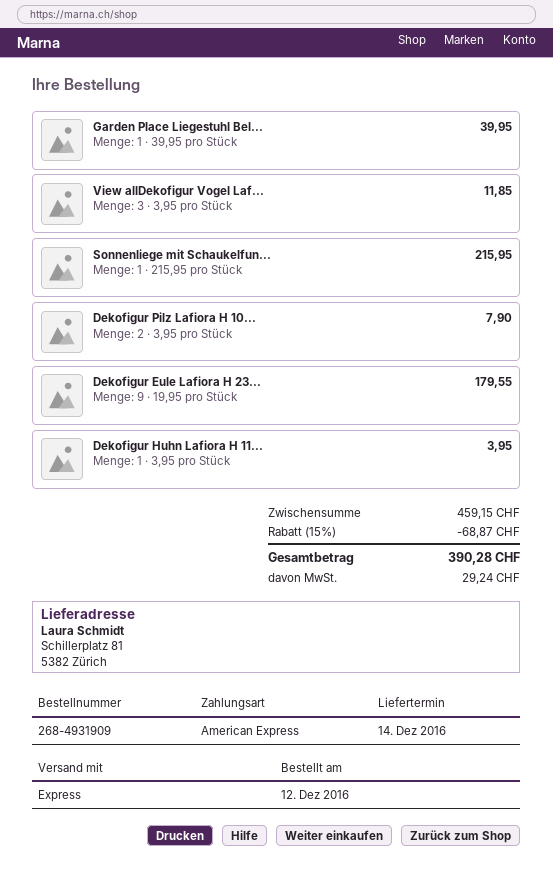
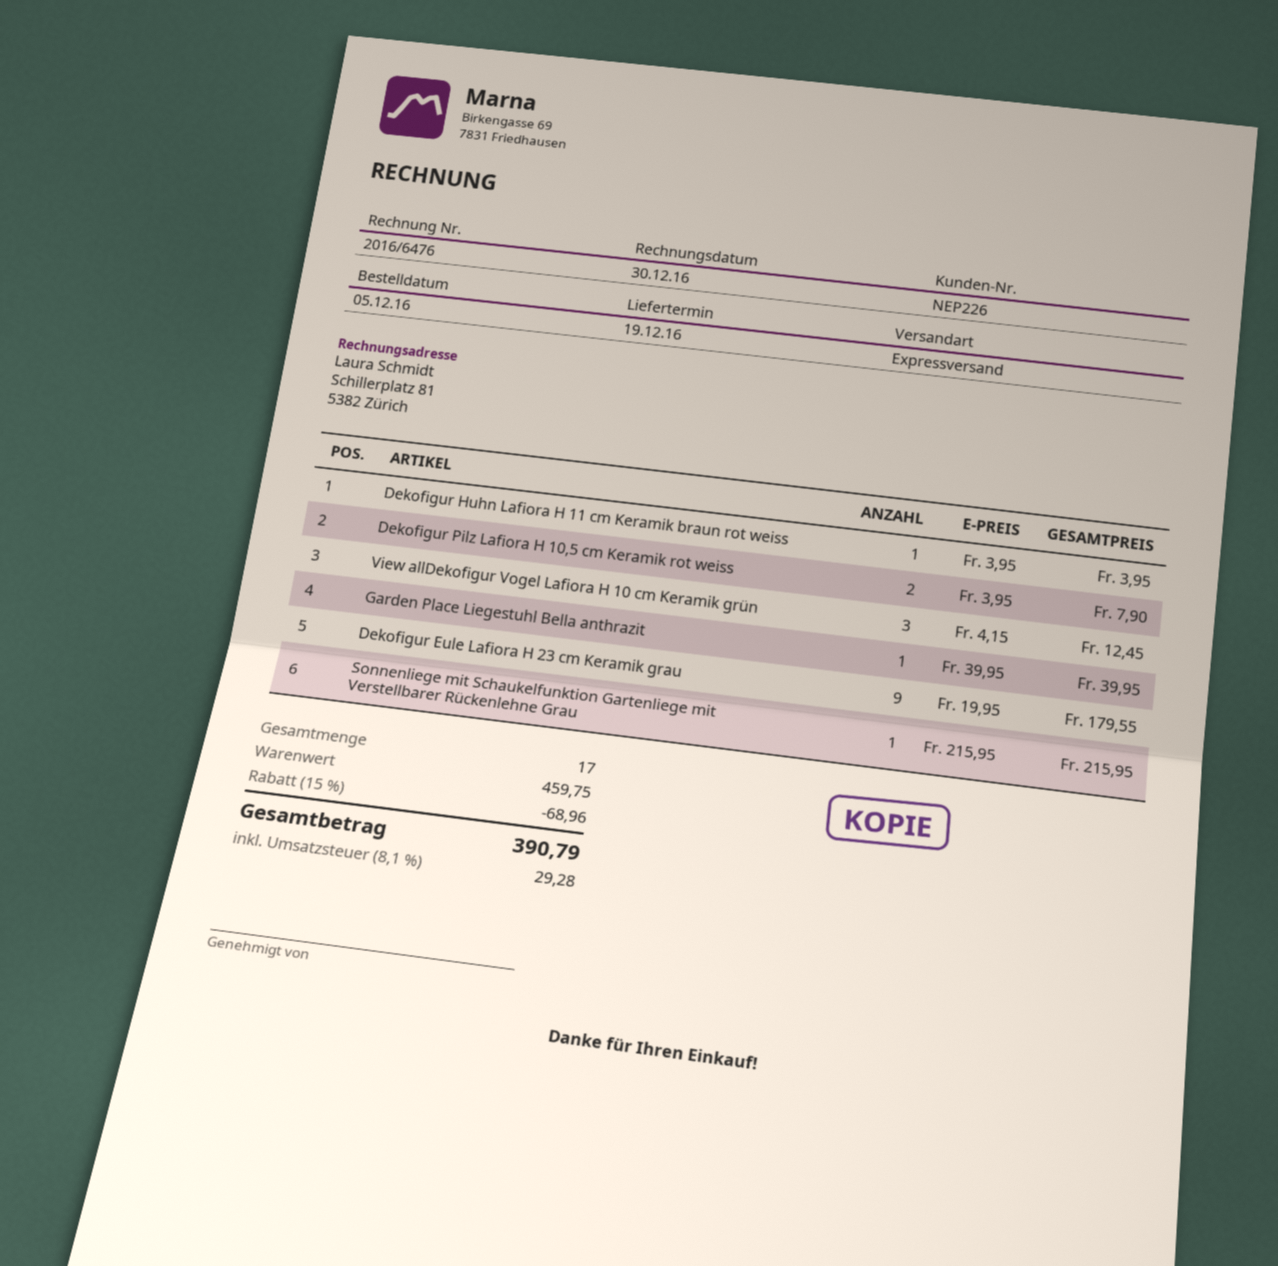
order date: 2016-12-12 -> 2016-12-05
delivery date: 2016-12-14 -> 2016-12-19
View allDekofigur Vogel Laf...: 3 x 3.95 = 11.85 -> 3 x 4.15 = 12.45
subtotal: 459.15 -> 459.75
discount: 15% = 68.87 -> 15% = 68.96
tax: 29.24 -> 29.28
total: 390.28 -> 390.79

